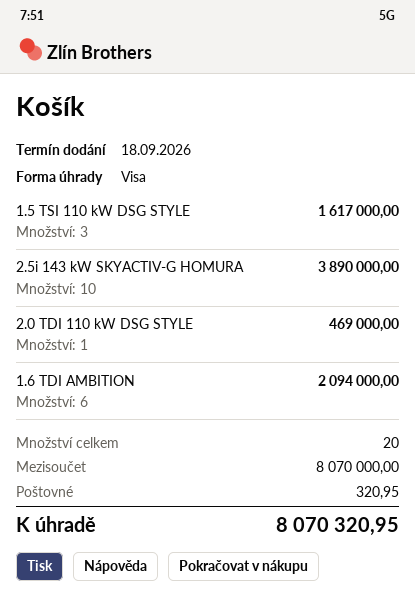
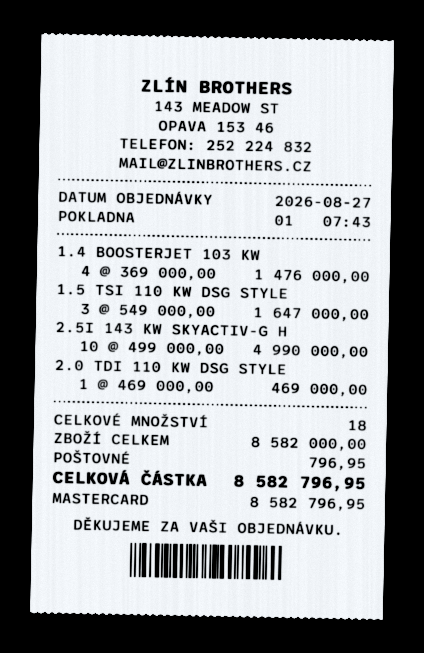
payment method: Visa -> Mastercard
1.5 TSI 110 kW DSG STYLE: 3 for 1617000.00 -> 3 for 1647000.00
2.5i 143 kW SKYACTIV-G HOMURA: 10 for 3890000.00 -> 10 for 4990000.00
1.6 TDI AMBITION: 6 for 2094000.00 -> none
1.4 BOOSTERJET 103 KW: none -> 4 for 1476000.00
total quantity: 20 -> 18
subtotal: 8070000.00 -> 8582000.00
shipping: 320.95 -> 796.95
total: 8070320.95 -> 8582796.95

